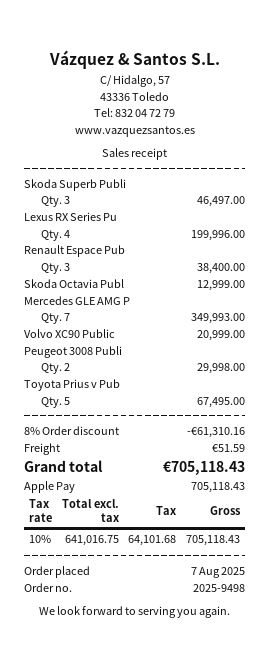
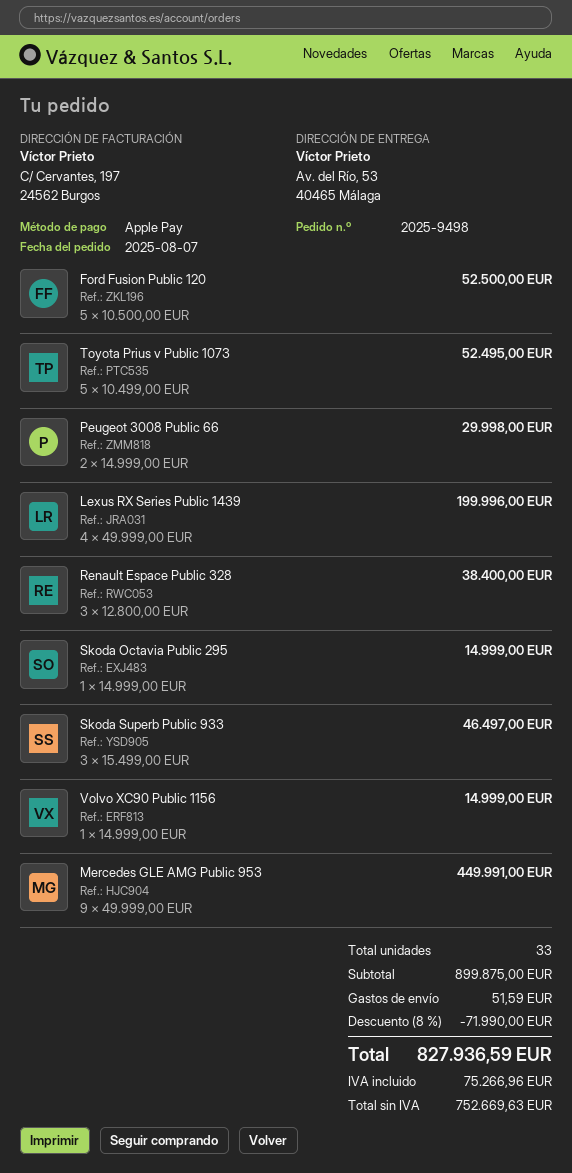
Skoda Octavia Publ: 1 for 12999.00 -> 1 for 14999.00
Mercedes GLE AMG P: 7 for 349993.00 -> 9 for 449991.00
Volvo XC90 Public: 1 for 20999.00 -> 1 for 14999.00
Toyota Prius v Pub: 5 for 67495.00 -> 5 for 52495.00
Ford Fusion Public 120: none -> 5 for 52500.00
discount: 8% = 61310.16 -> 8% = 71990.00
net: 641016.75 -> 752669.63
tax: 64101.68 -> 75266.96
total: 705118.43 -> 827936.59

